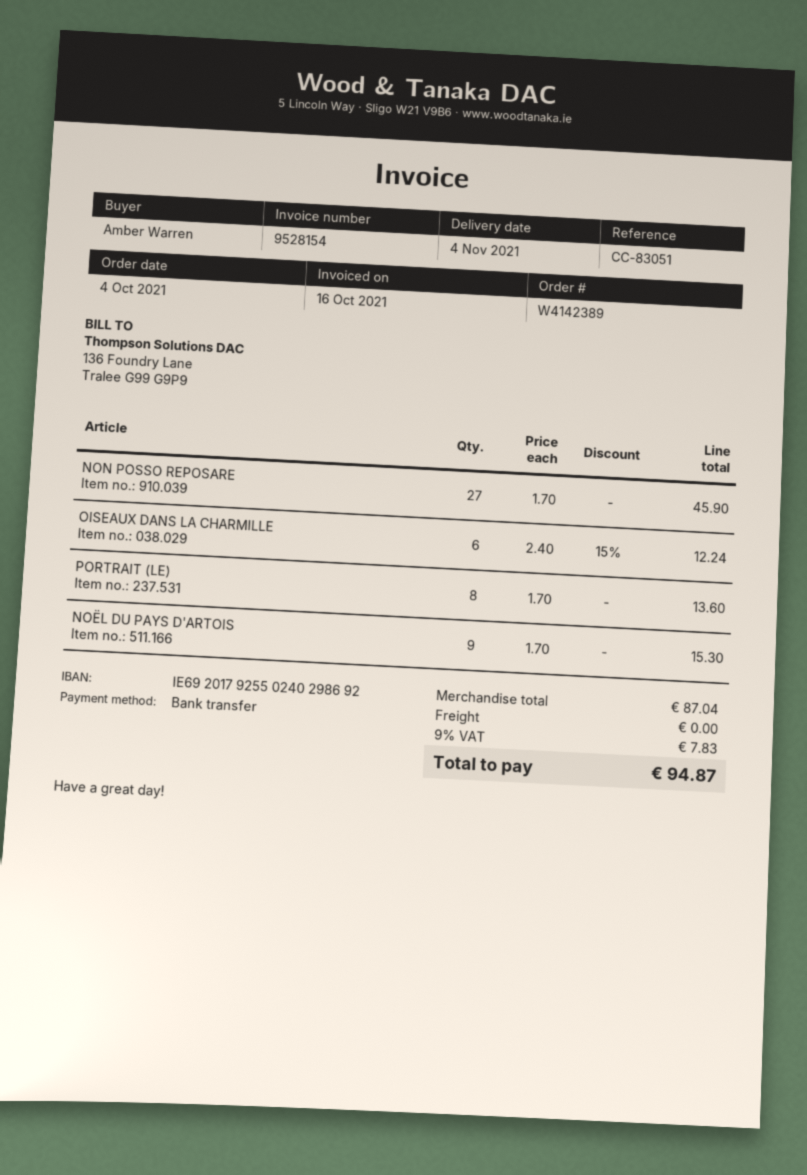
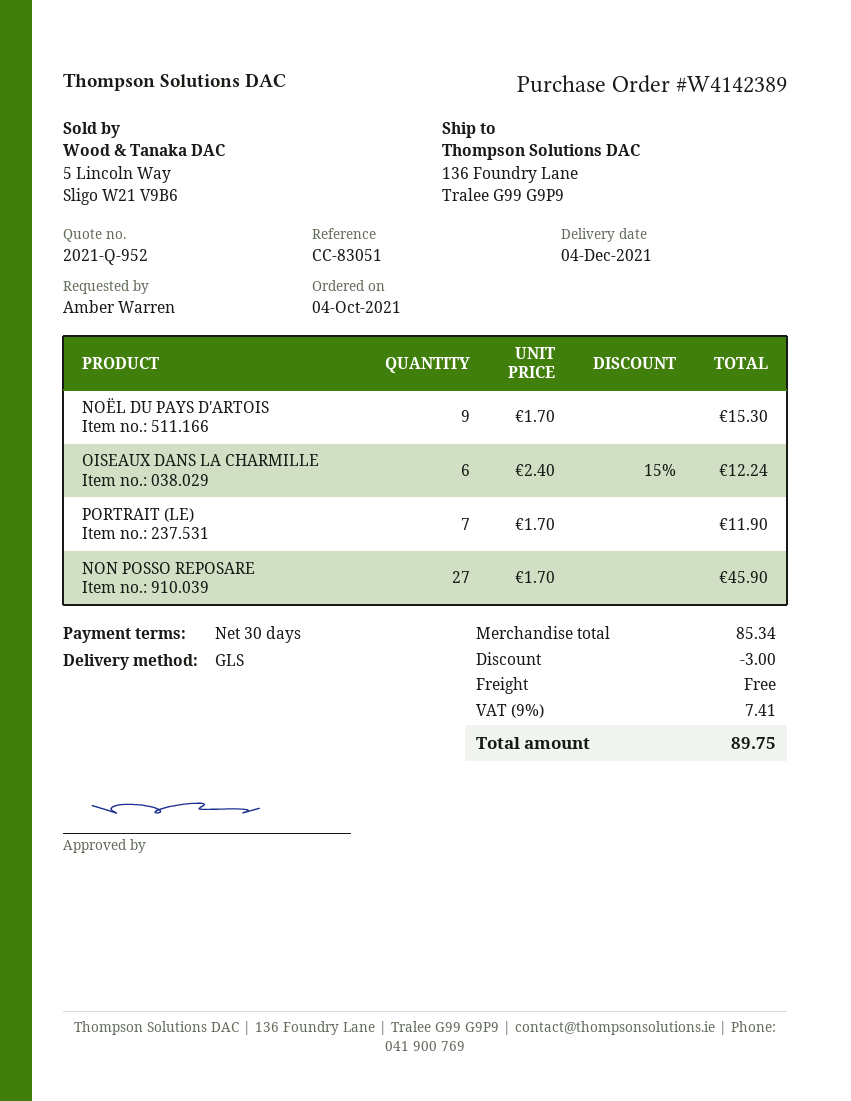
delivery date: 2021-11-04 -> 2021-12-04
PORTRAIT (LE): 8 x 1.70 = 13.60 -> 7 x 1.70 = 11.90
subtotal: 87.04 -> 85.34
discount: none -> 3.00
tax: 9% = 7.83 -> 9% = 7.41
total: 94.87 -> 89.75

